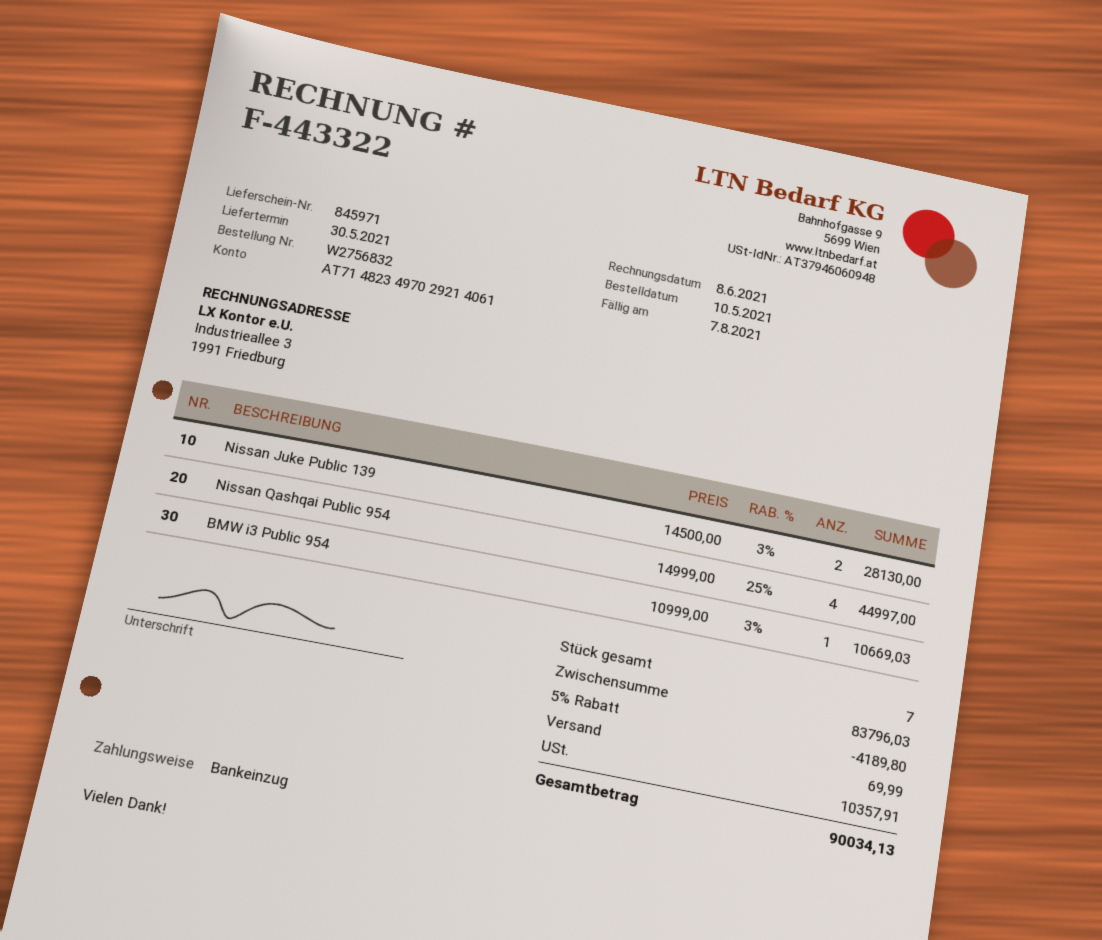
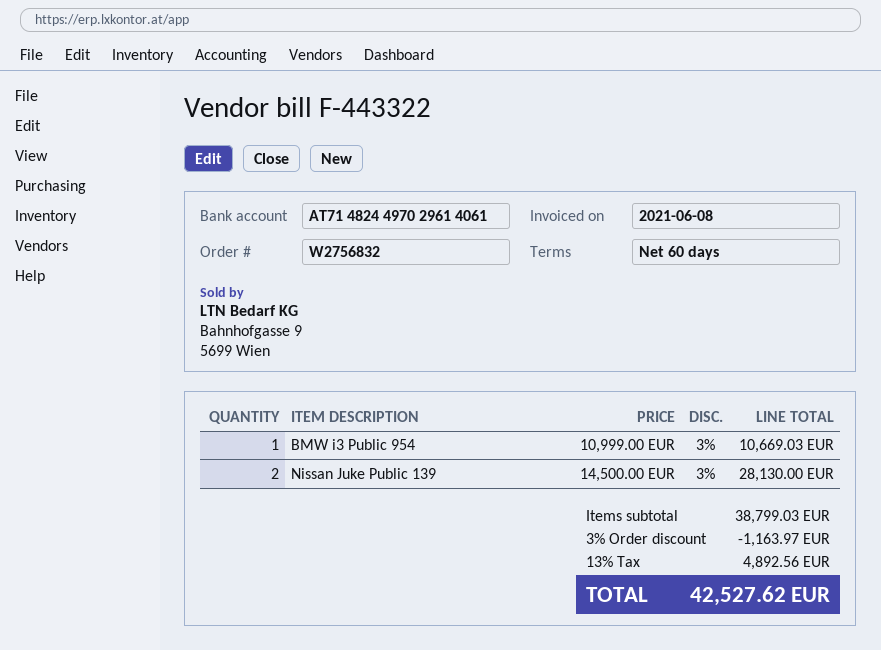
bank account: AT714823497029214061 -> AT714824497029614061
Nissan Qashqai Public 954: 4 x 14999.00 - 25% = 44997.00 -> none
subtotal: 83796.03 -> 38799.03
discount: 5% = 4189.80 -> 3% = 1163.97
shipping: 69.99 -> none
tax: 10357.91 -> 4892.56
total: 90034.13 -> 42527.62

